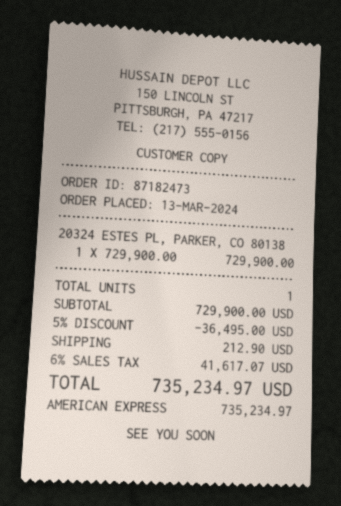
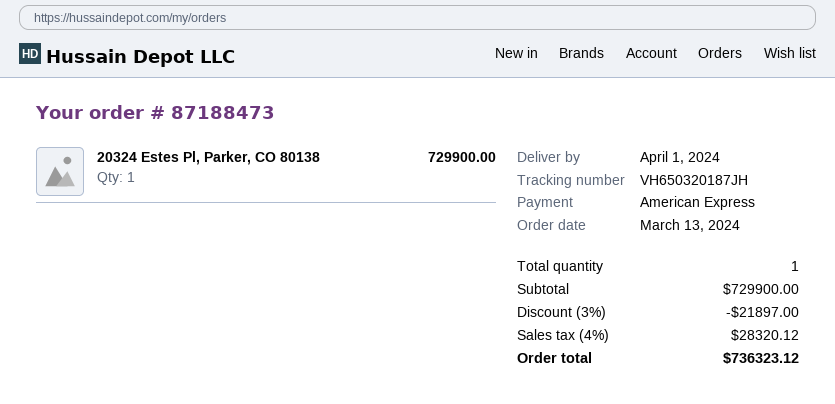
order number: 87182473 -> 87188473
discount: 5% = 36495.00 -> 3% = 21897.00
shipping: 212.90 -> none
tax: 6% = 41617.07 -> 4% = 28320.12
total: 735234.97 -> 736323.12

